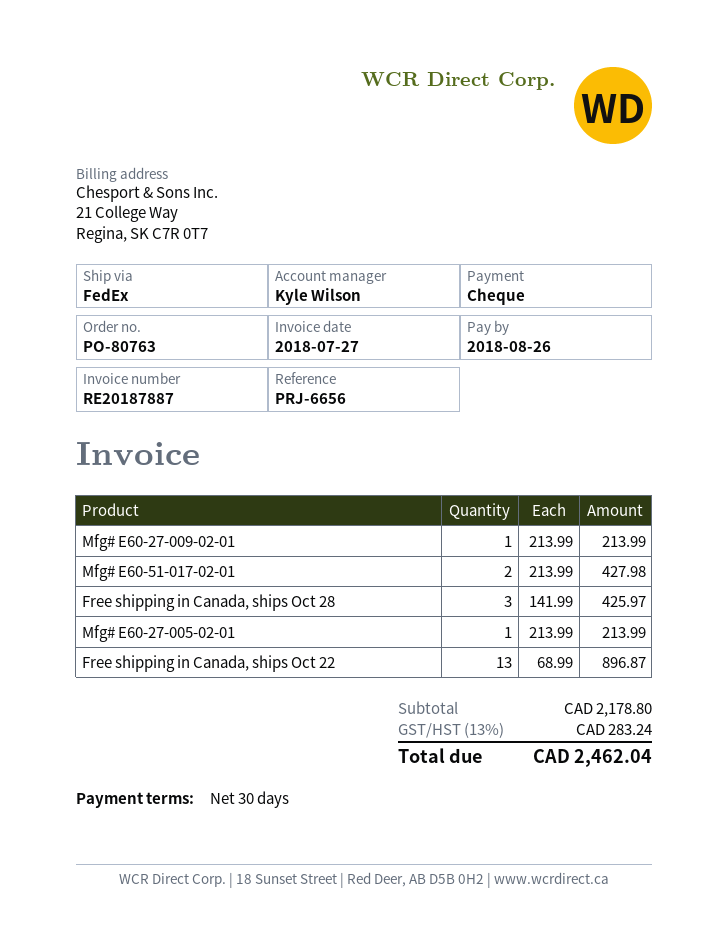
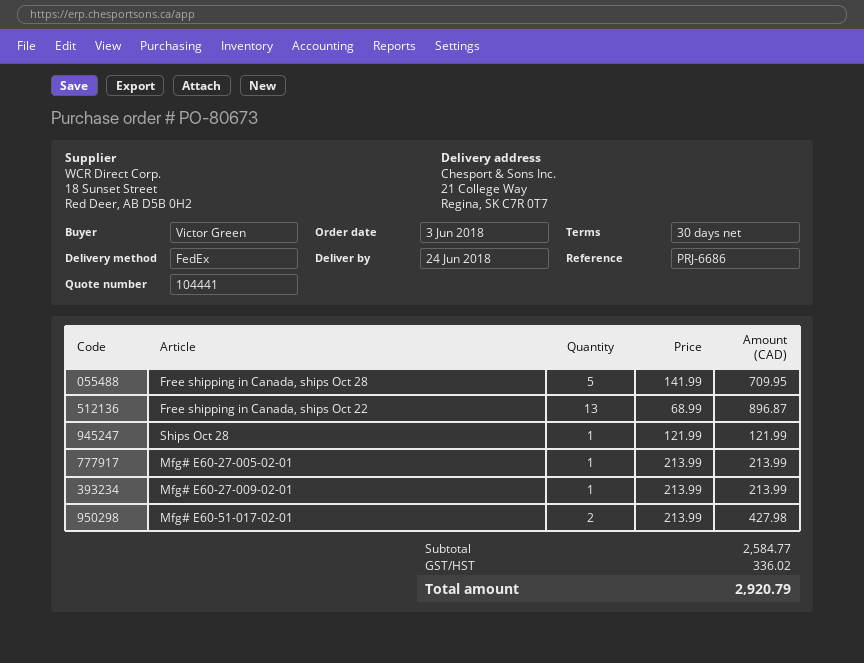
order number: PO-80763 -> PO-80673
reference: PRJ-6656 -> PRJ-6686
Free shipping in Canada, ships Oct 28: 3 x 141.99 = 425.97 -> 5 x 141.99 = 709.95
Ships Oct 28: none -> 1 x 121.99 = 121.99
subtotal: 2178.80 -> 2584.77
tax: 283.24 -> 336.02
total: 2462.04 -> 2920.79

